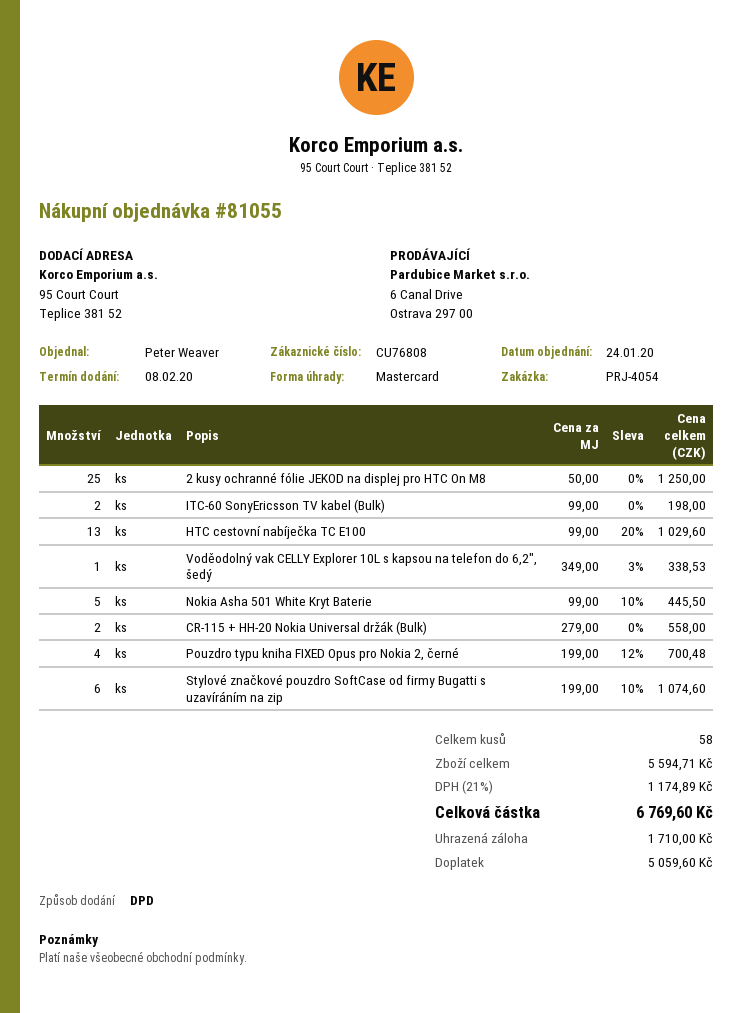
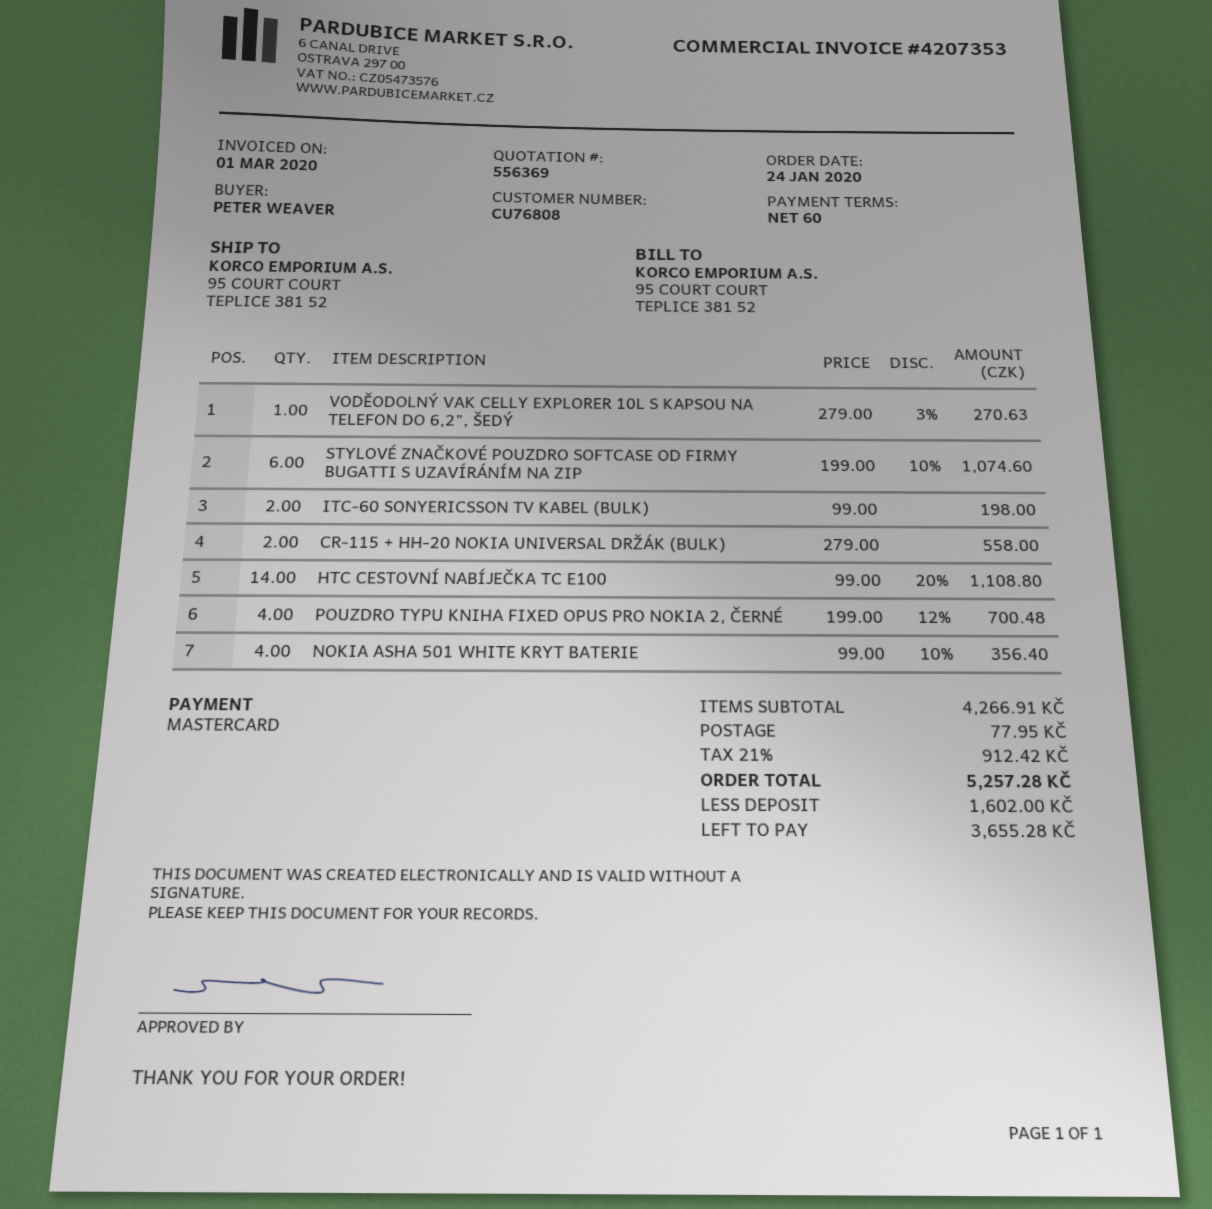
2 kusy ochranné fólie JEKOD na displej pro HTC On M8: 25 x 50.00 = 1250.00 -> none
HTC cestovní nabíječka TC E100: 13 x 99.00 - 20% = 1029.60 -> 14 x 99.00 - 20% = 1108.80
Voděodolný vak CELLY Explorer 10L s kapsou na telefon do 6,2", šedý: 1 x 349.00 - 3% = 338.53 -> 1 x 279.00 - 3% = 270.63
Nokia Asha 501 White Kryt Baterie: 5 x 99.00 - 10% = 445.50 -> 4 x 99.00 - 10% = 356.40
subtotal: 5594.71 -> 4266.91
shipping: none -> 77.95
tax: 21% = 1174.89 -> 21% = 912.42
total: 6769.60 -> 5257.28
deposit: 1710.00 -> 1602.00
balance: 5059.60 -> 3655.28

